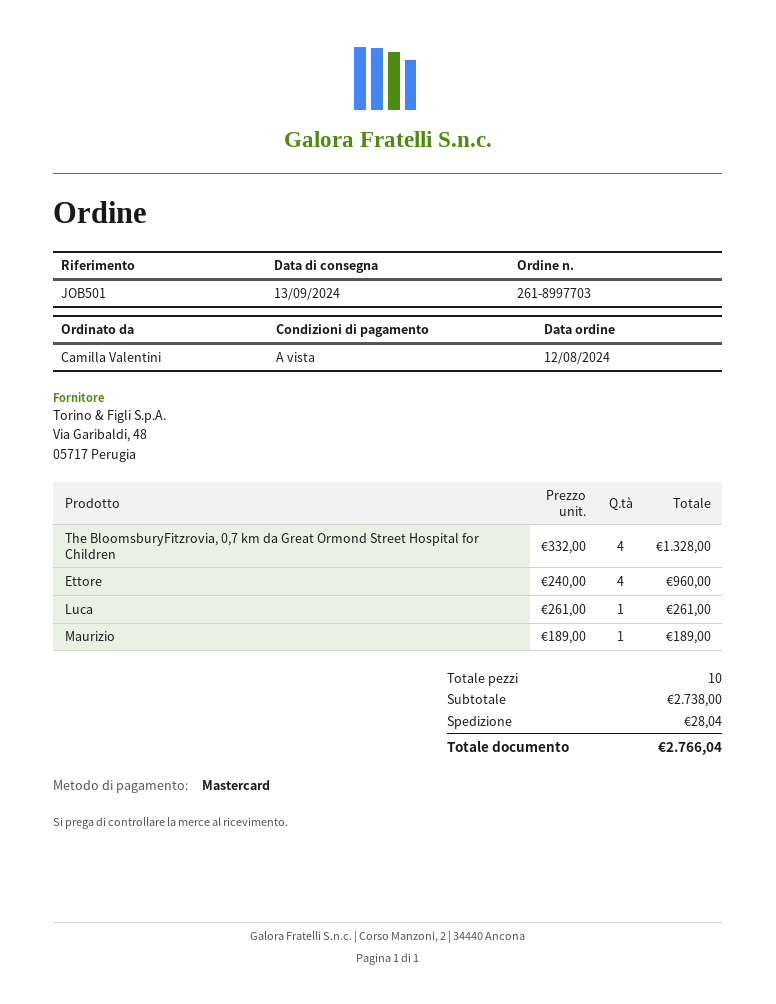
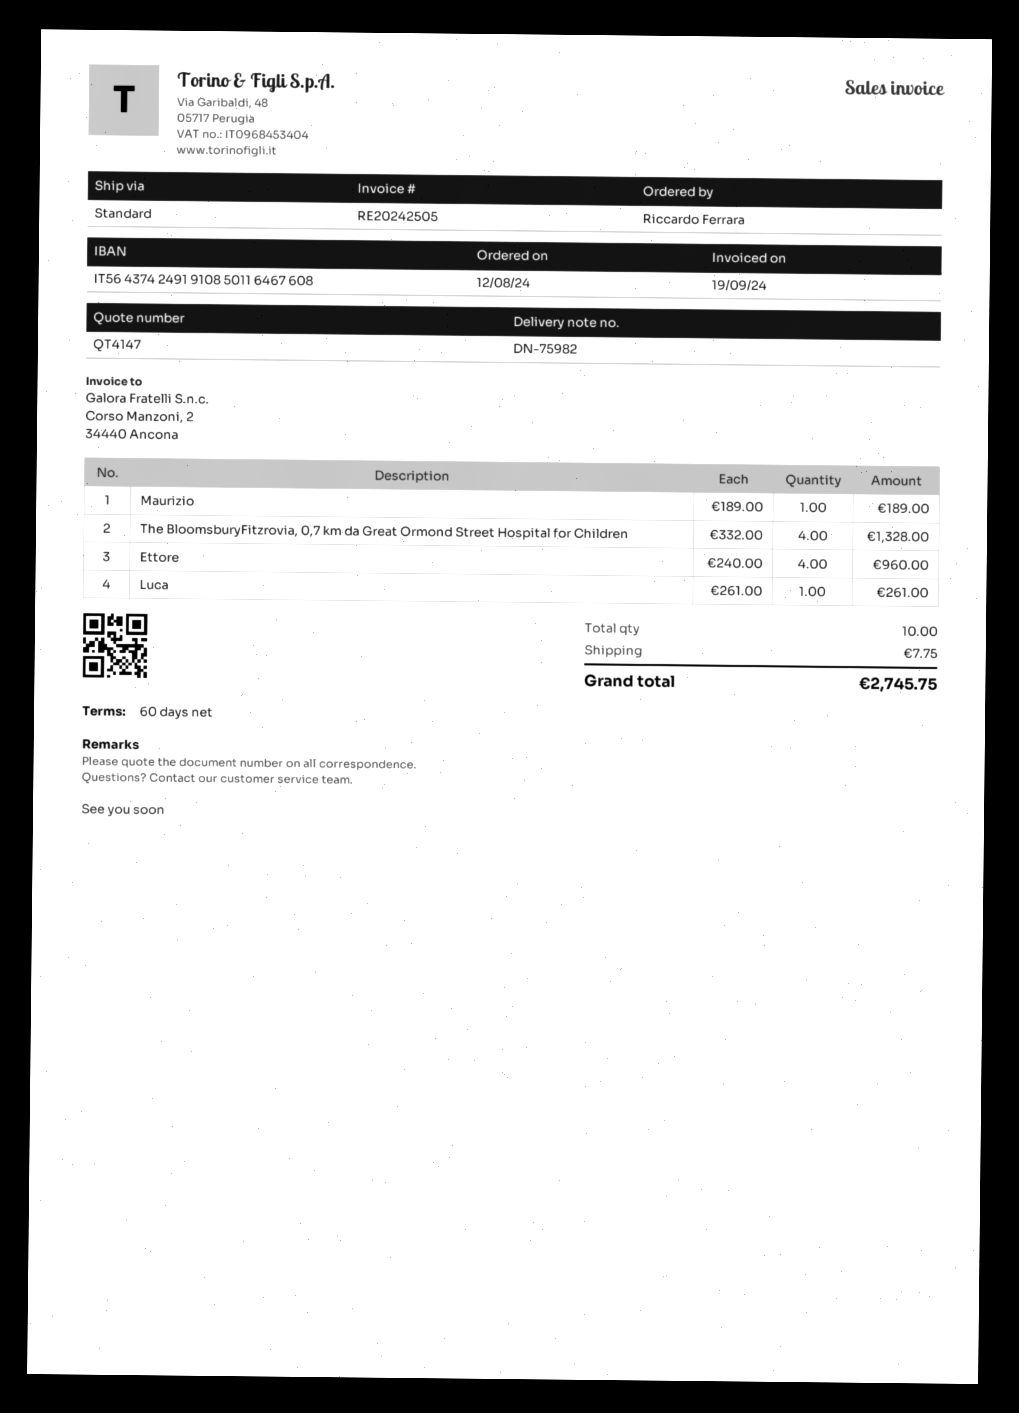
payment terms: on receipt -> 60 days
ordered by: Camilla Valentini -> Riccardo Ferrara
shipping: 28.04 -> 7.75
total: 2766.04 -> 2745.75

